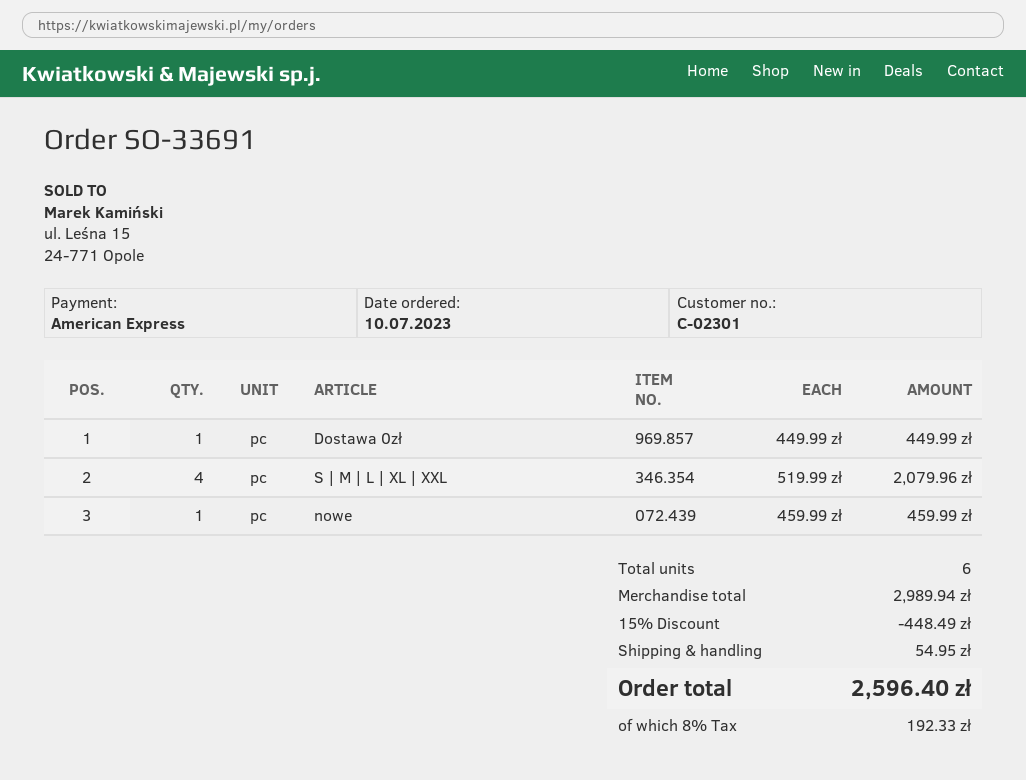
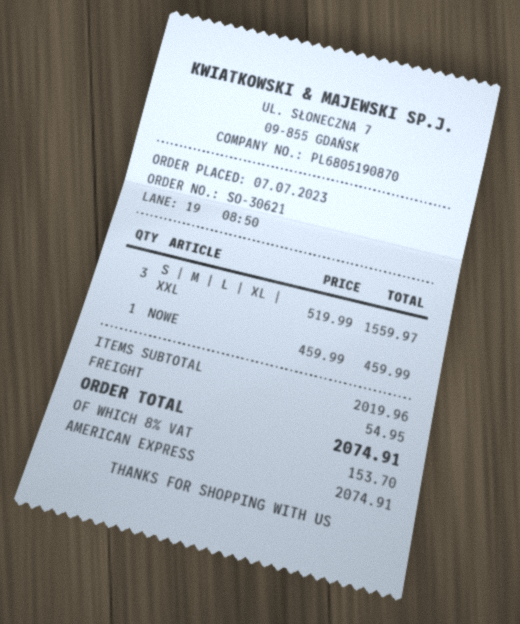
order number: SO-33691 -> SO-30621
order date: 2023-07-10 -> 2023-07-07
Dostawa 0zł: 1 x 449.99 = 449.99 -> none
S | M | L | XL | XXL: 4 x 519.99 = 2079.96 -> 3 x 519.99 = 1559.97
subtotal: 2989.94 -> 2019.96
discount: 15% = 448.49 -> none
tax: 8% = 192.33 -> 8% = 153.70
total: 2596.40 -> 2074.91

